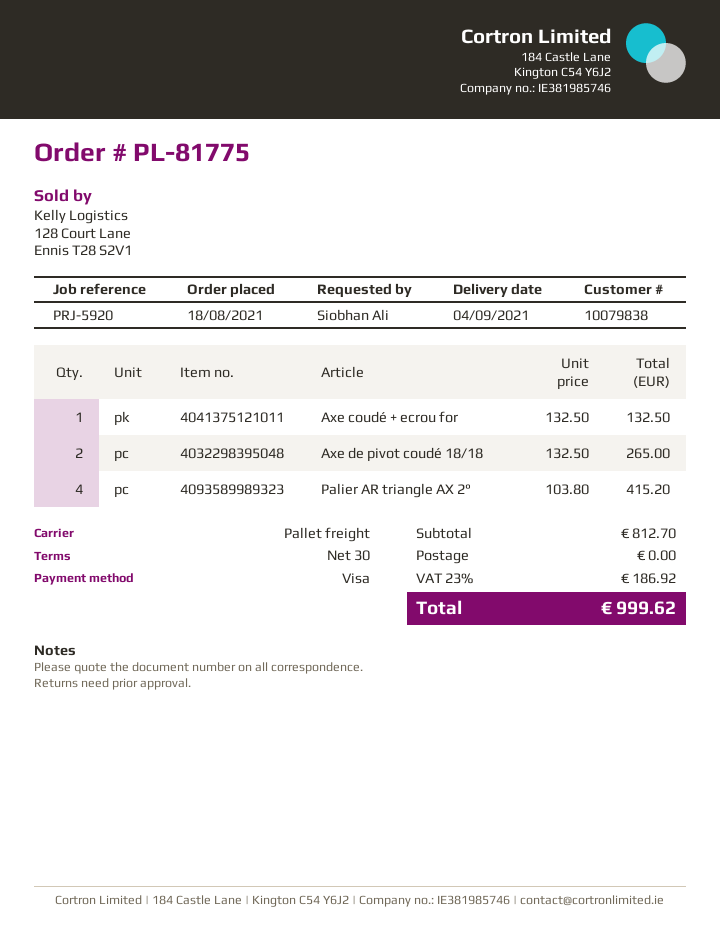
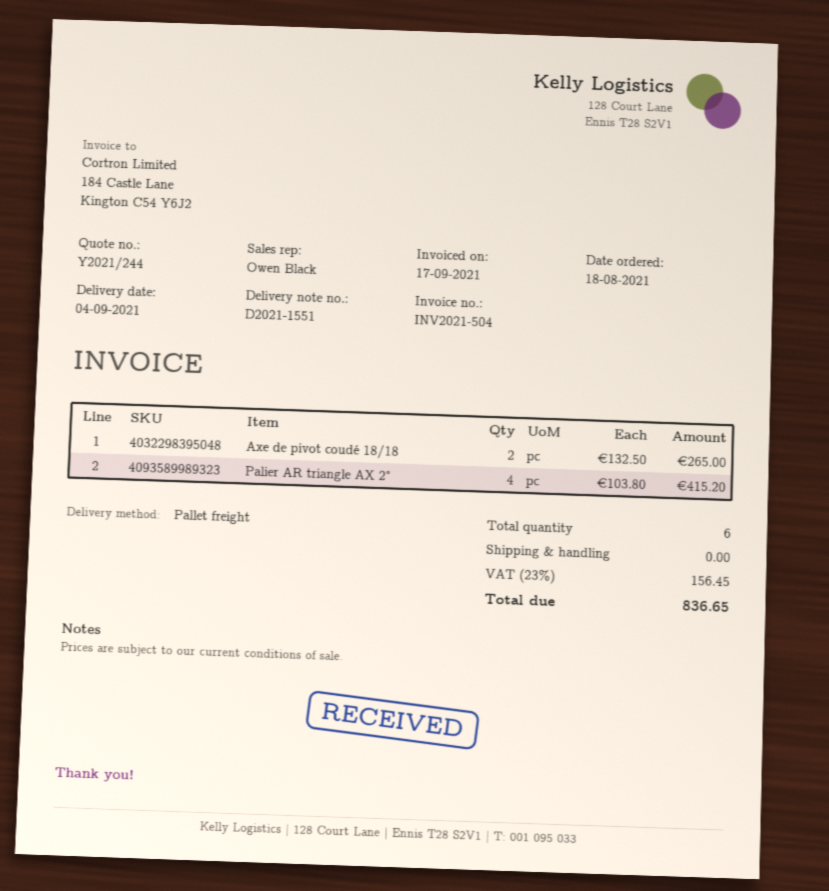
Axe coudé + ecrou for: 1 x 132.50 = 132.50 -> none
tax: 23% = 186.92 -> 23% = 156.45
total: 999.62 -> 836.65

